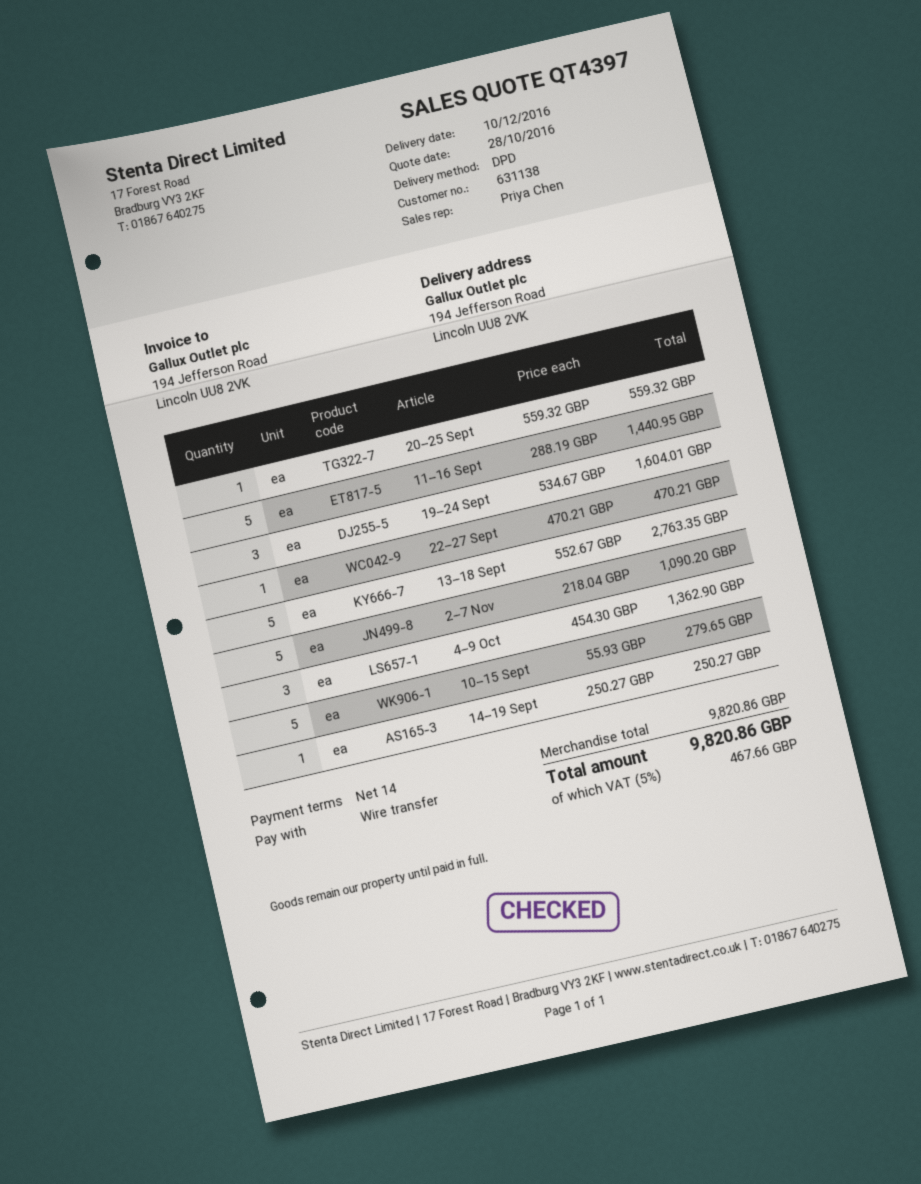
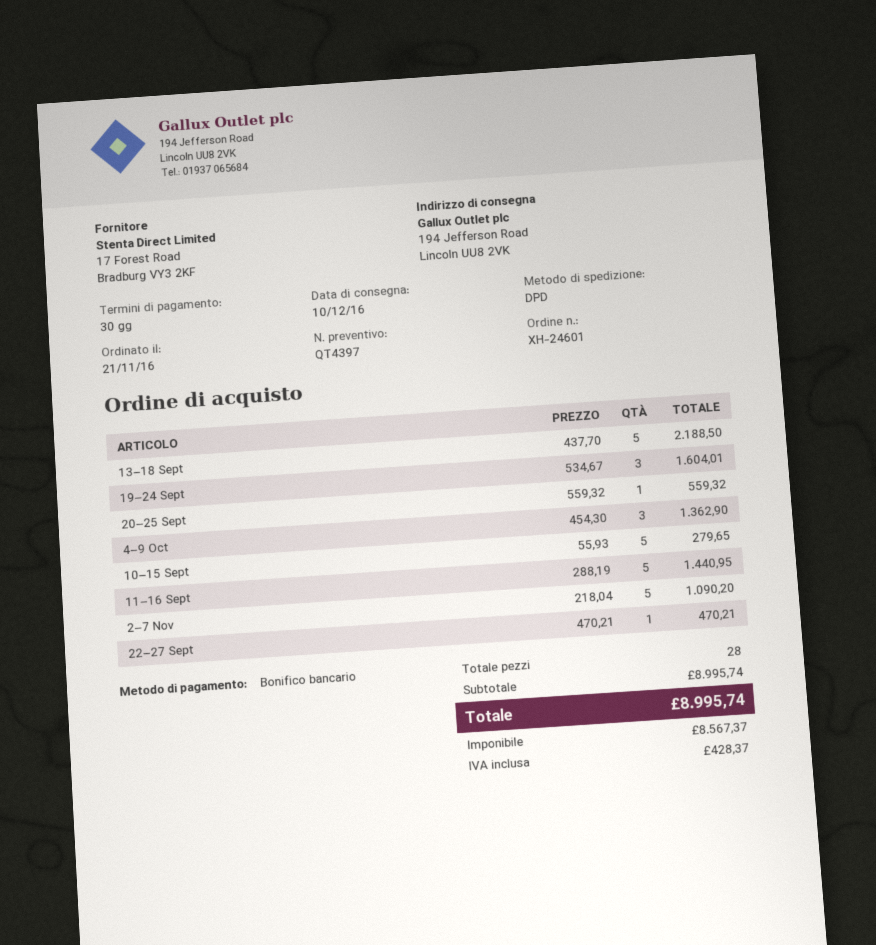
payment terms: 14 days -> 30 days
13–18 Sept: 5 x 552.67 = 2763.35 -> 5 x 437.70 = 2188.50
14–19 Sept: 1 x 250.27 = 250.27 -> none
subtotal: 9820.86 -> 8995.74
tax: 467.66 -> 428.37
total: 9820.86 -> 8995.74

